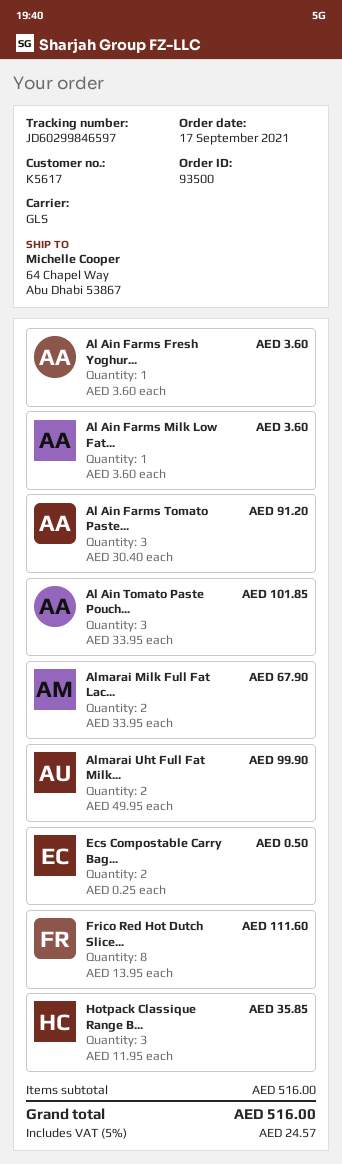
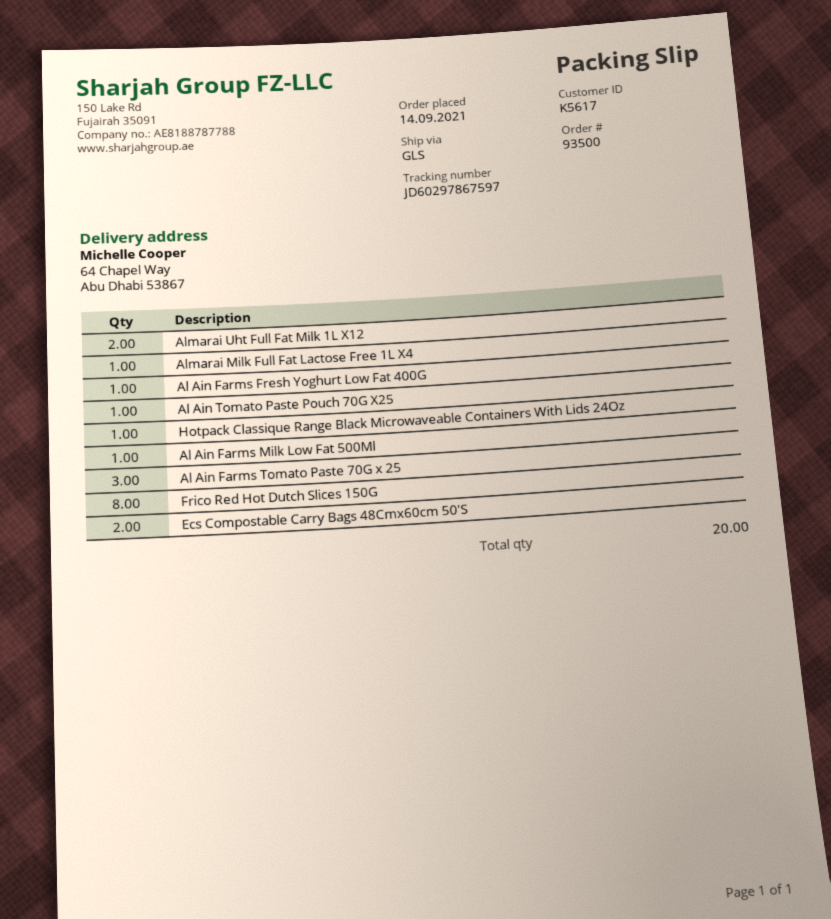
order date: 2021-09-17 -> 2021-09-14
tracking number: JD60299846597 -> JD60297867597
Al Ain Tomato Paste Pouch...: 3 -> 1
Almarai Milk Full Fat Lac...: 2 -> 1
Hotpack Classique Range B...: 3 -> 1

